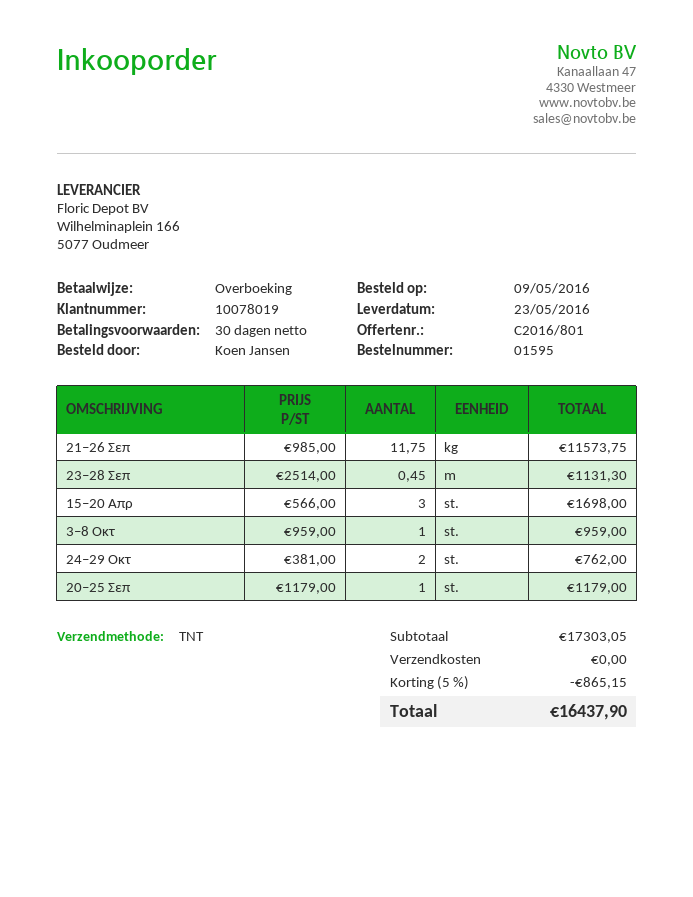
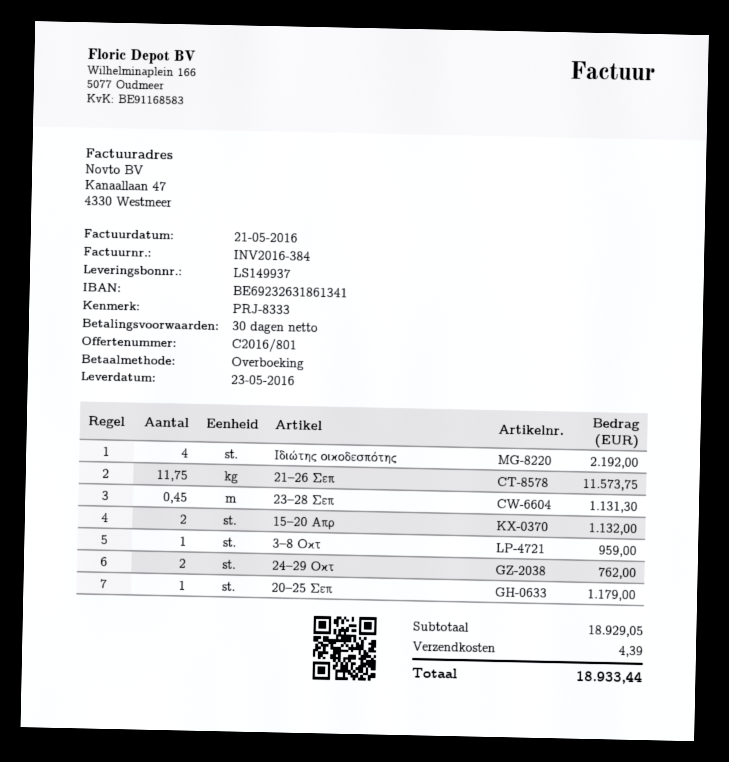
15–20 Απρ: 3 for 1698.00 -> 2 for 1132.00
Ιδιώτης οικοδεσπότης: none -> 4 for 2192.00
subtotal: 17303.05 -> 18929.05
discount: 5% = 865.15 -> none
shipping: 0.00 -> 4.39
total: 16437.90 -> 18933.44

